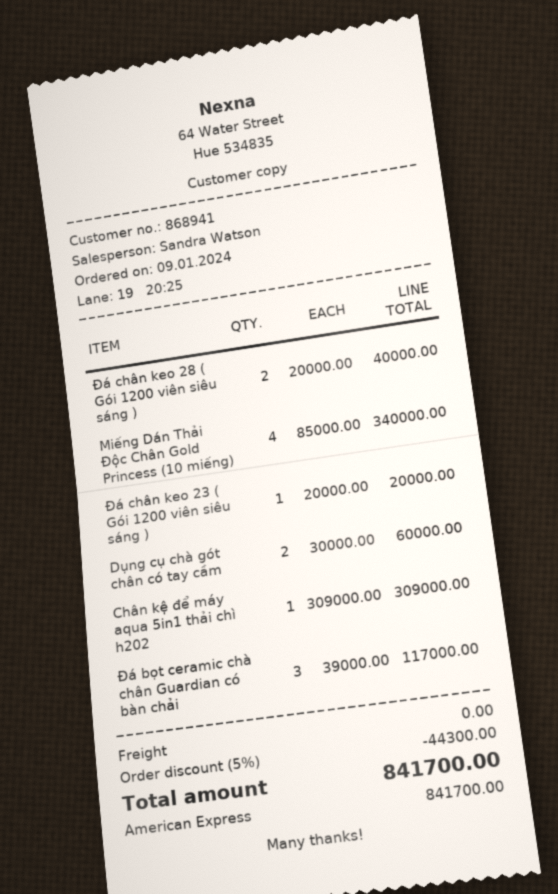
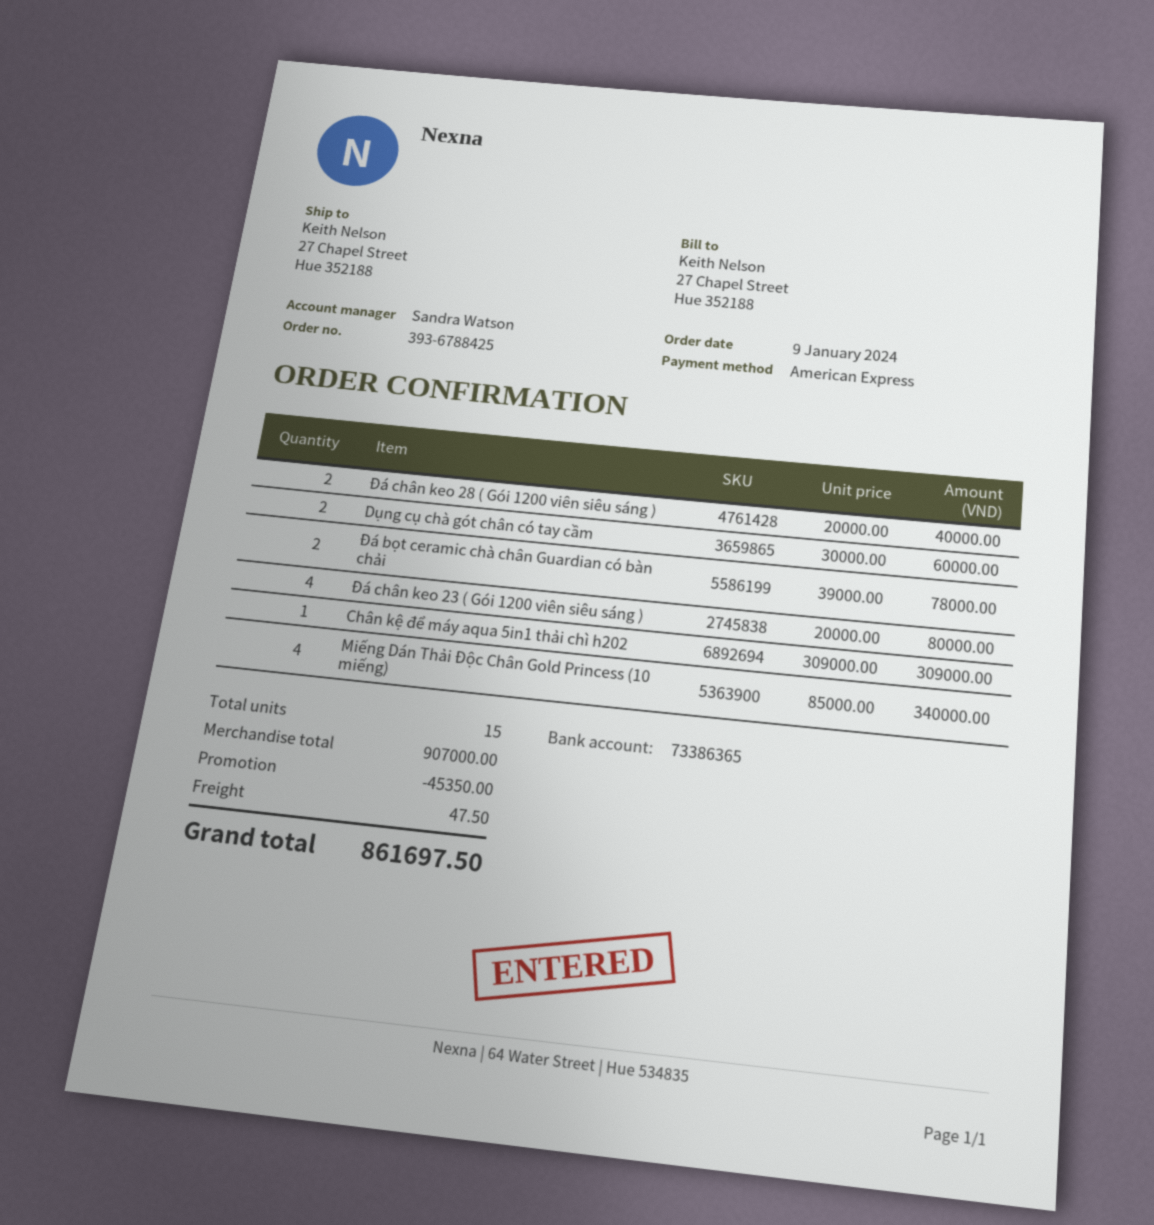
Đá chân keo 23 ( Gói 1200 viên siêu sáng ): 1 x 20000.00 = 20000.00 -> 4 x 20000.00 = 80000.00
Đá bọt ceramic chà chân Guardian có bàn chải: 3 x 39000.00 = 117000.00 -> 2 x 39000.00 = 78000.00
discount: 44300.00 -> 45350.00
shipping: 0.00 -> 47.50
total: 841700.00 -> 861697.50

